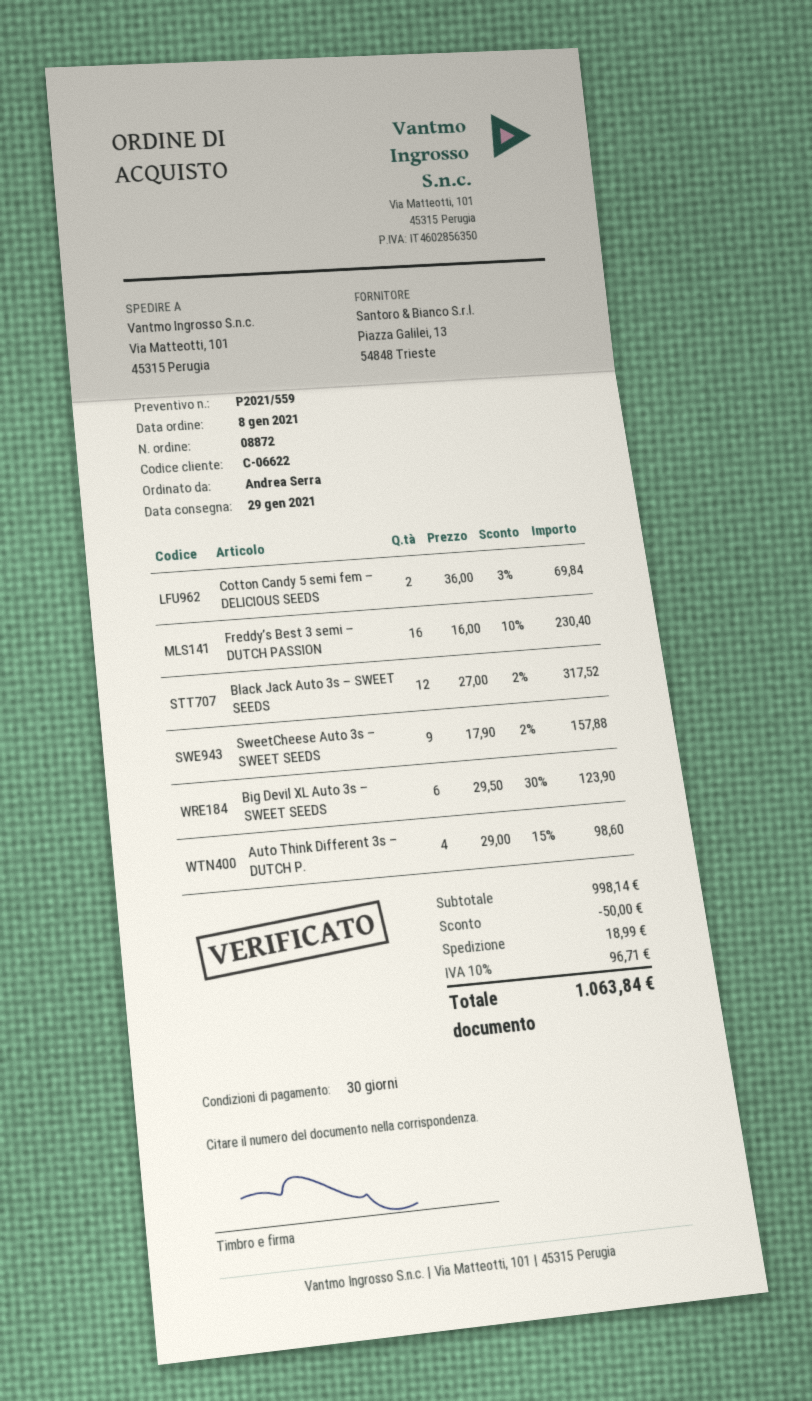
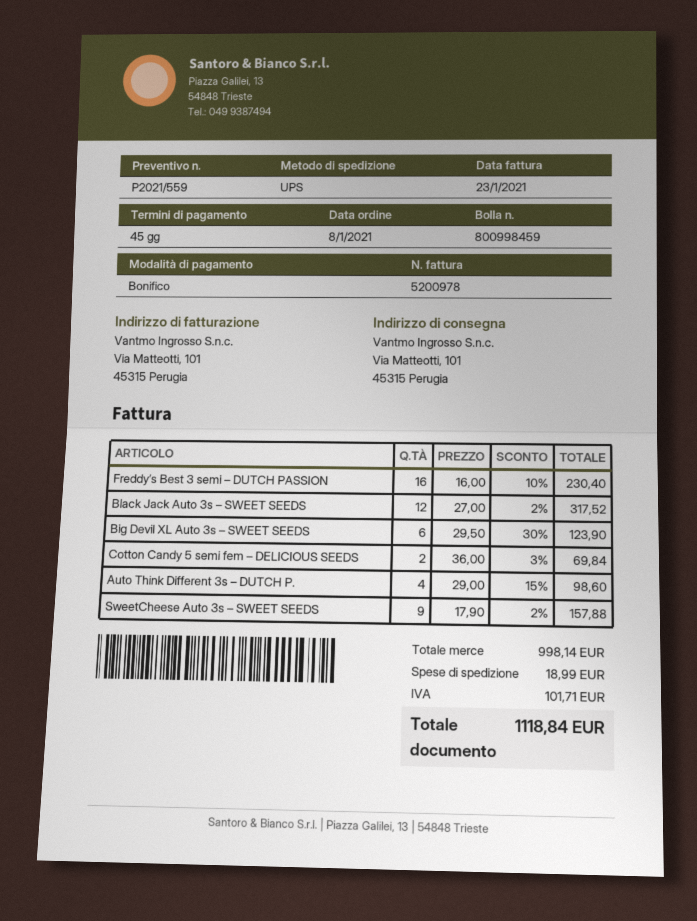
payment terms: 30 days -> 45 days
discount: 50.00 -> none
tax: 96.71 -> 101.71
total: 1063.84 -> 1118.84

